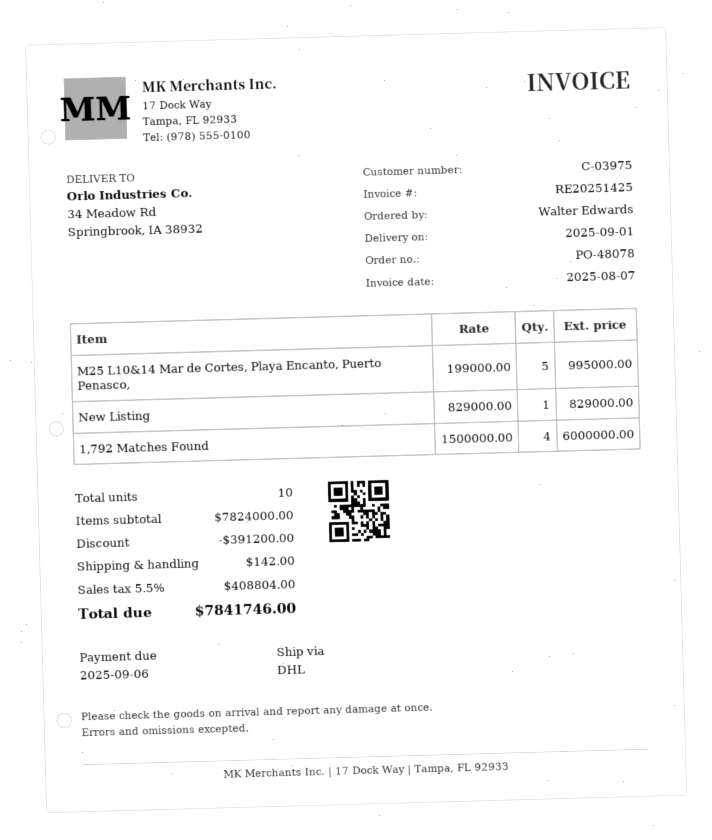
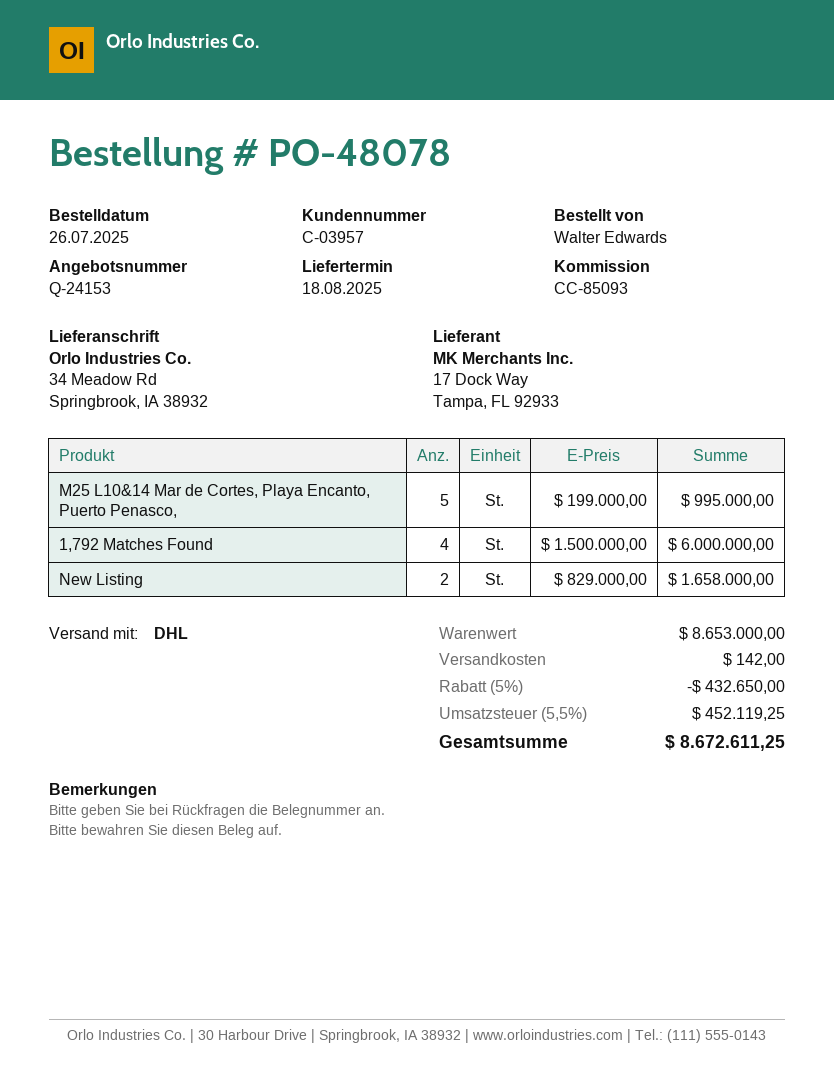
delivery date: 2025-09-01 -> 2025-08-18
customer number: C-03975 -> C-03957
New Listing: 1 x 829000.00 = 829000.00 -> 2 x 829000.00 = 1658000.00
subtotal: 7824000.00 -> 8653000.00
discount: 391200.00 -> 432650.00
tax: 5.5% = 408804.00 -> 5.5% = 452119.25
total: 7841746.00 -> 8672611.25

